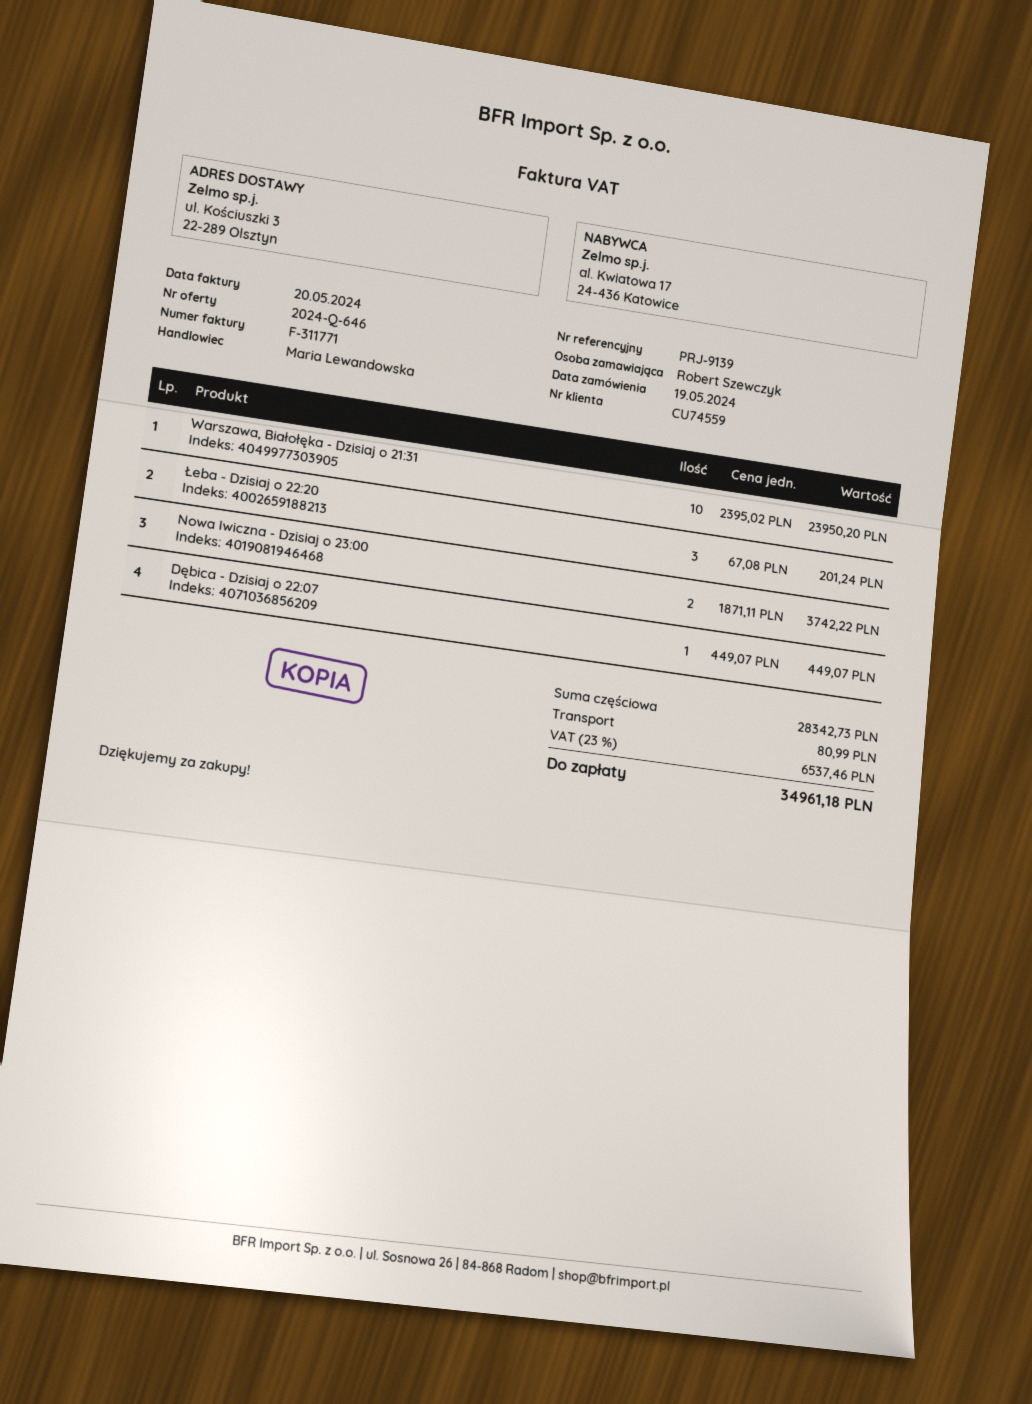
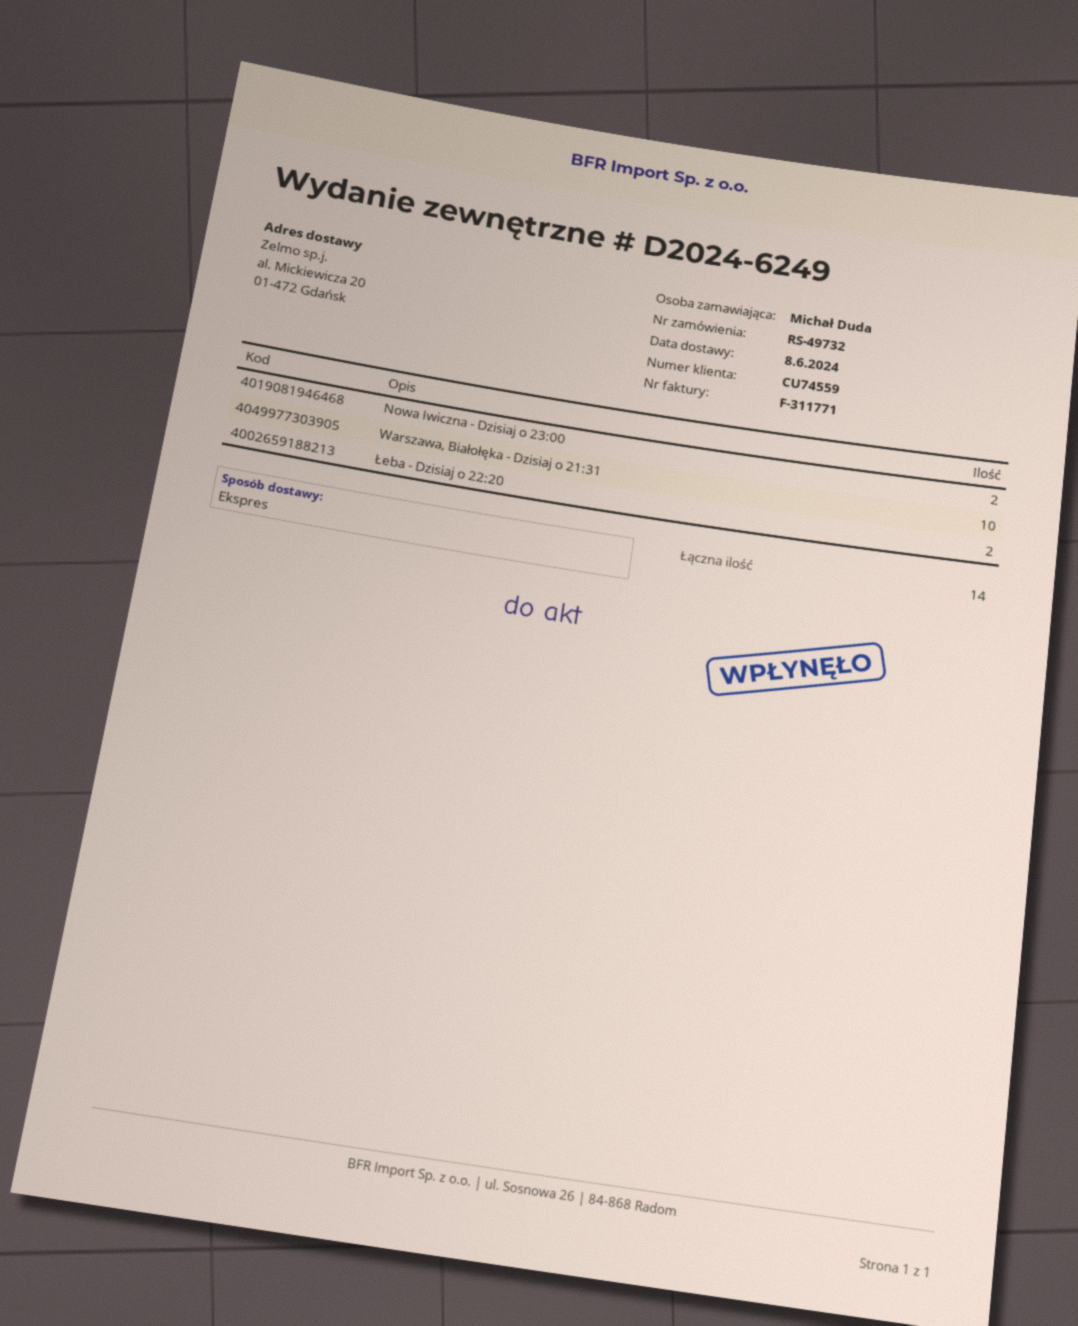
ordered by: Robert Szewczyk -> Michał Duda
ship to: ul. Kościuszki 3, 22-289 Olsztyn -> al. Mickiewicza 20, 01-472 Gdańsk
Łeba - Dzisiaj o 22:20: 3 -> 2
Dębica - Dzisiaj o 22:07: 1 -> none

